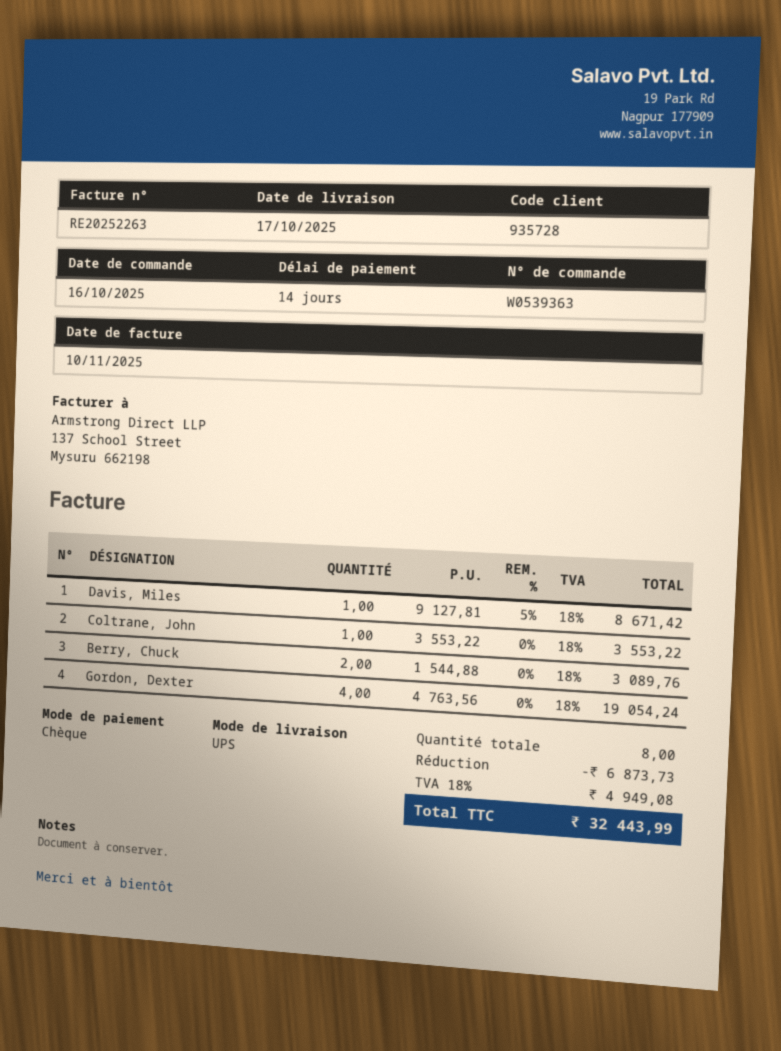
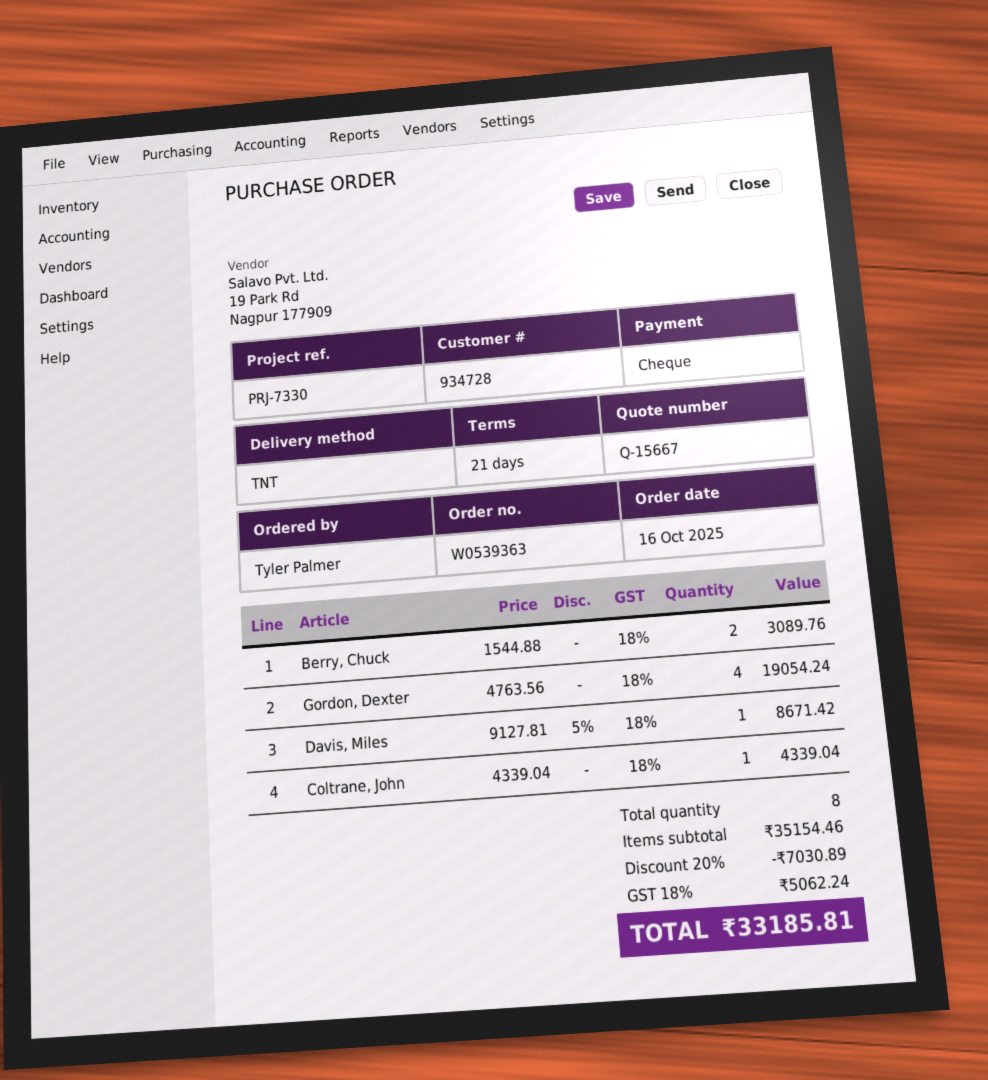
payment terms: 14 days -> 21 days
customer number: 935728 -> 934728
shipping method: UPS -> TNT
Coltrane, John: 1 x 3553.22 = 3553.22 -> 1 x 4339.04 = 4339.04
discount: 6873.73 -> 7030.89
tax: 18% = 4949.08 -> 18% = 5062.24
total: 32443.99 -> 33185.81

